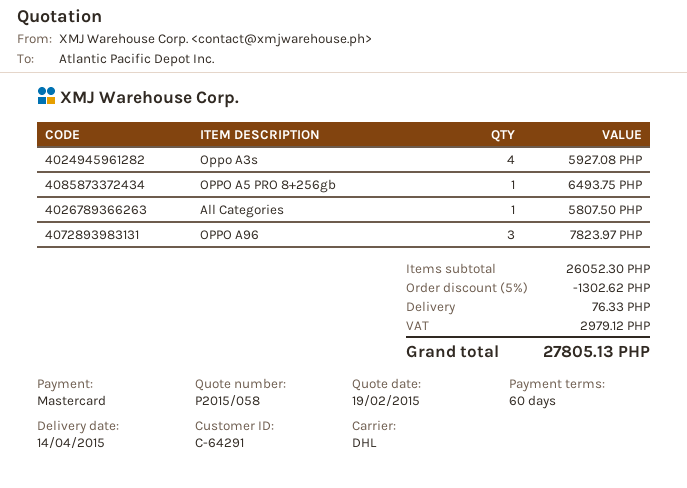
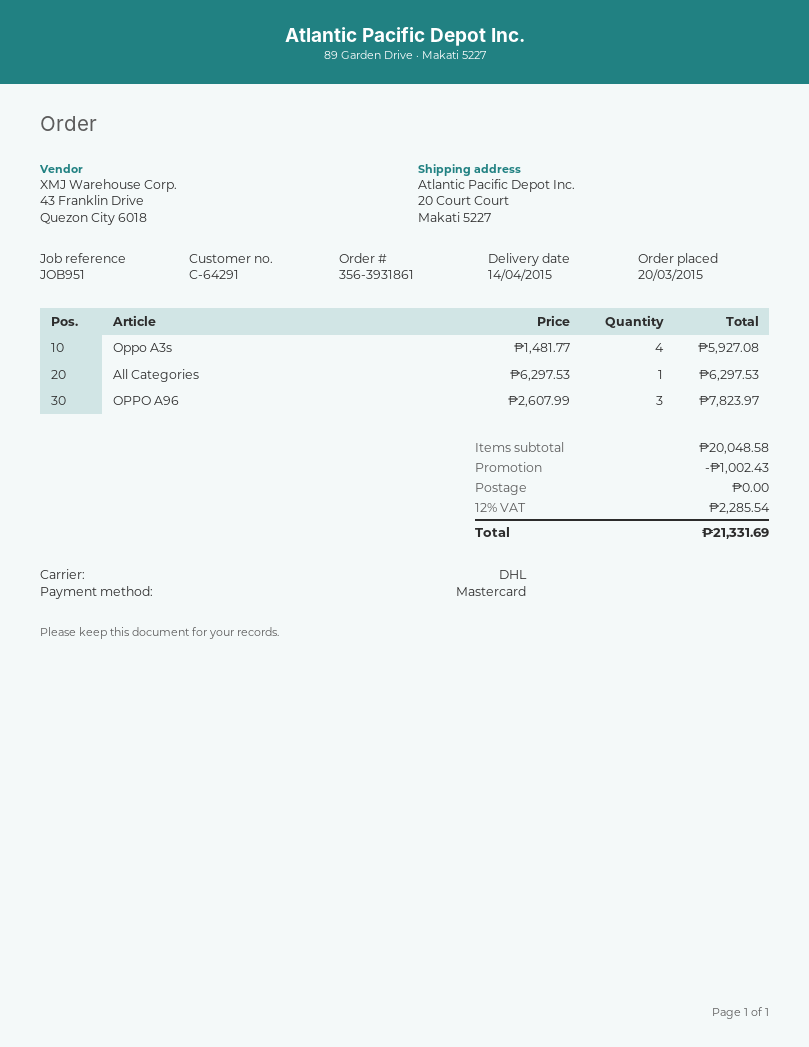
OPPO A5 PRO 8+256gb: 1 for 6493.75 -> none
All Categories: 1 for 5807.50 -> 1 for 6297.53
subtotal: 26052.30 -> 20048.58
discount: 1302.62 -> 1002.43
shipping: 76.33 -> 0.00
tax: 2979.12 -> 2285.54
total: 27805.13 -> 21331.69

